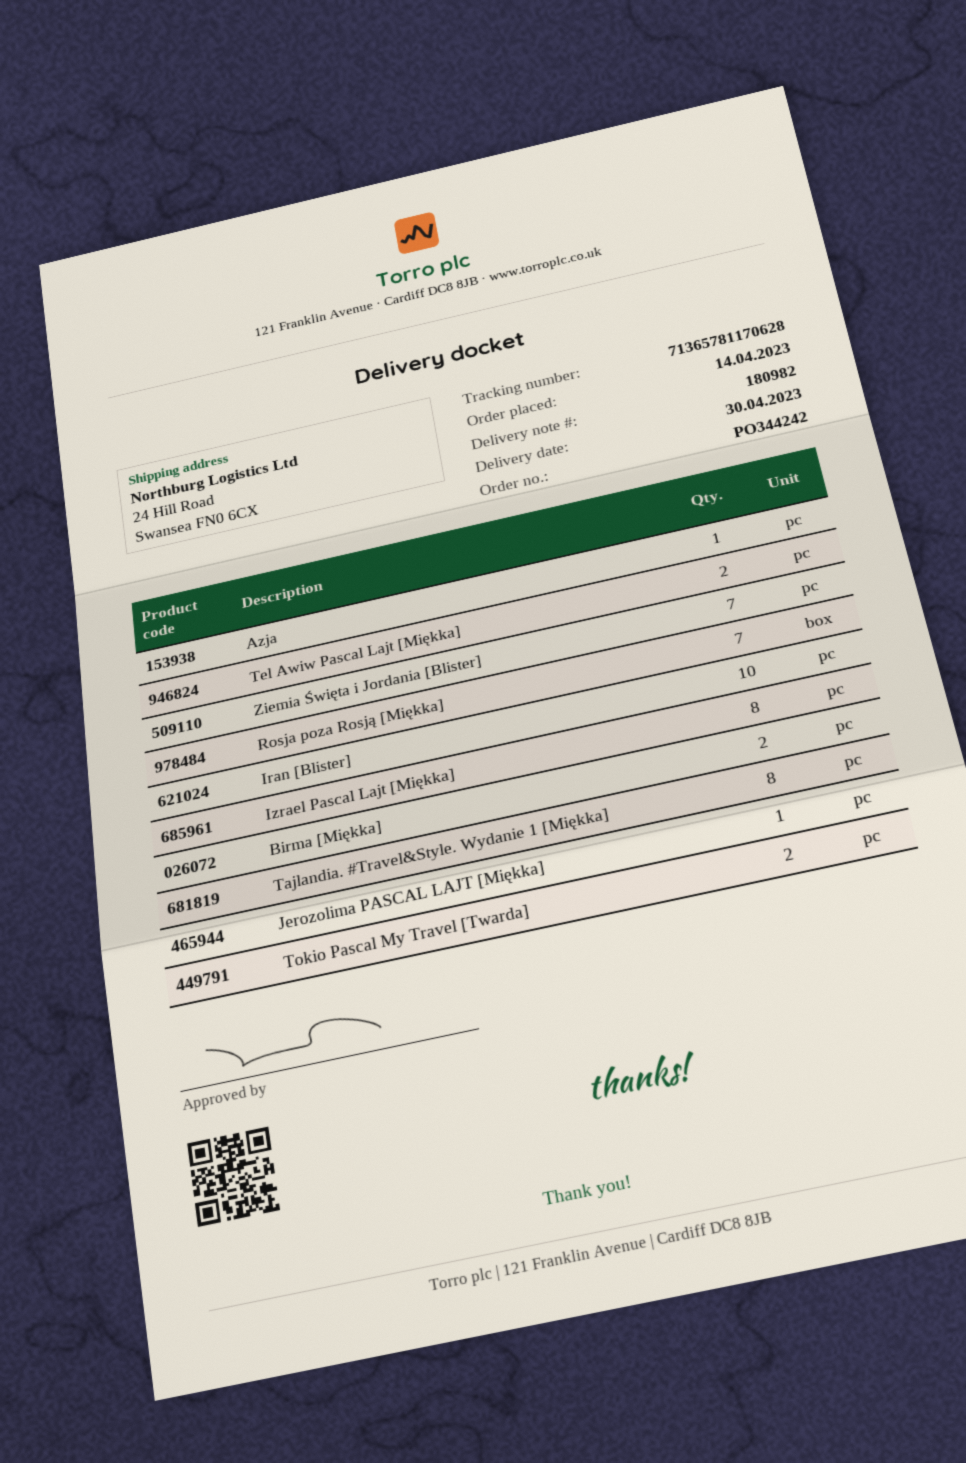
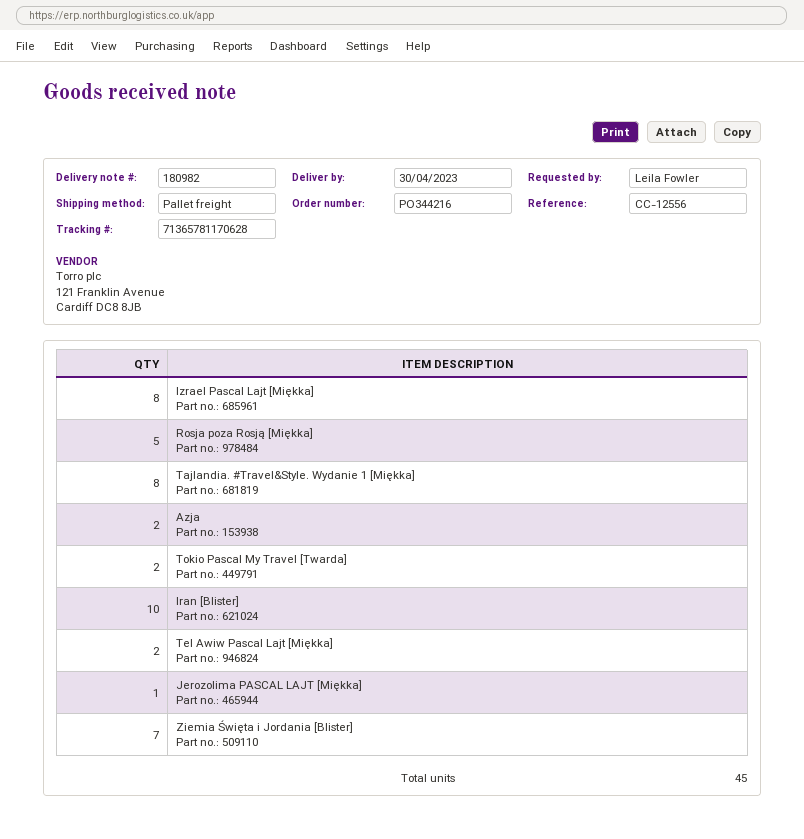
order number: PO344242 -> PO344216
Azja: 1 -> 2
Rosja poza Rosją [Miękka]: 7 -> 5
Birma [Miękka]: 2 -> none

